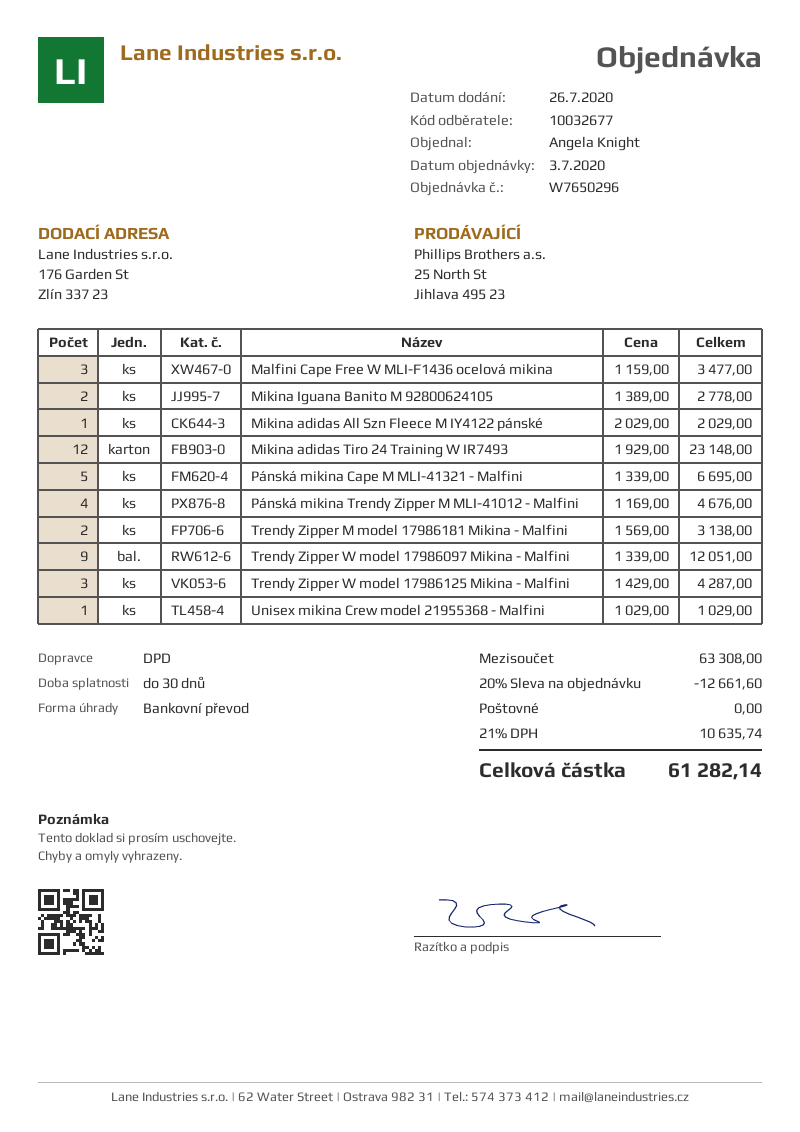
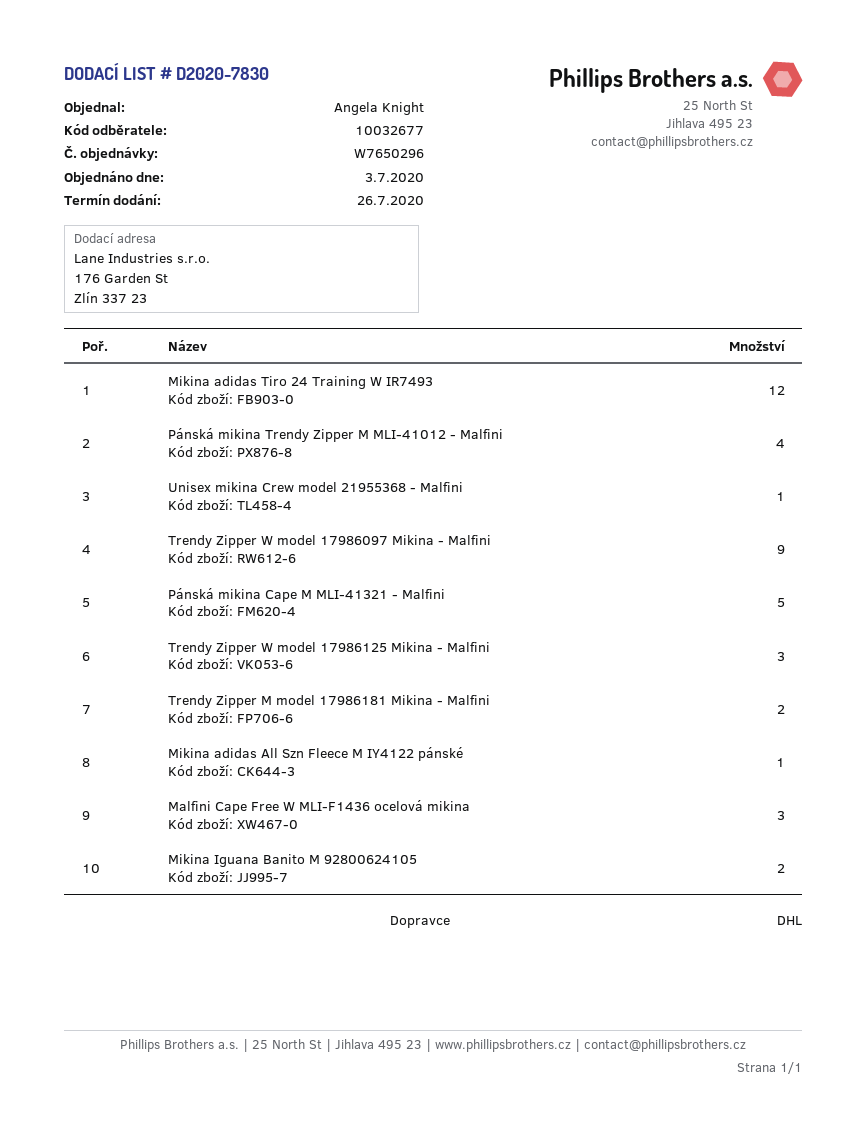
shipping method: DPD -> DHL

